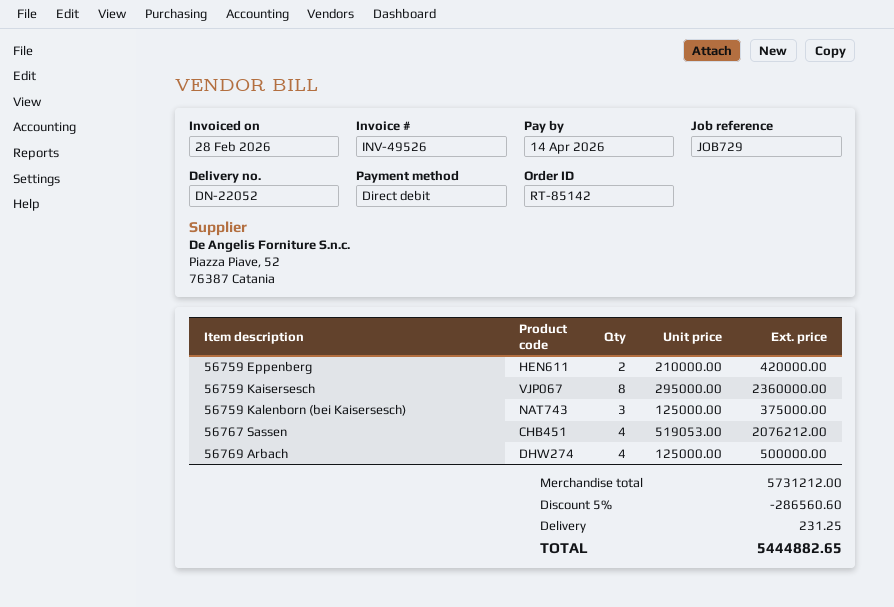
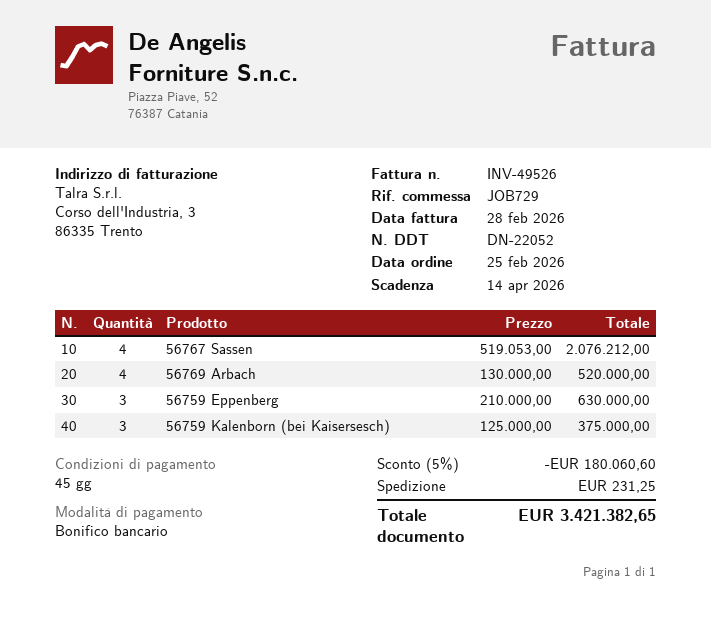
payment method: direct debit -> bank transfer
56759 Eppenberg: 2 x 210000.00 = 420000.00 -> 3 x 210000.00 = 630000.00
56759 Kaisersesch: 8 x 295000.00 = 2360000.00 -> none
56769 Arbach: 4 x 125000.00 = 500000.00 -> 4 x 130000.00 = 520000.00
discount: 5% = 286560.60 -> 5% = 180060.60
total: 5444882.65 -> 3421382.65

